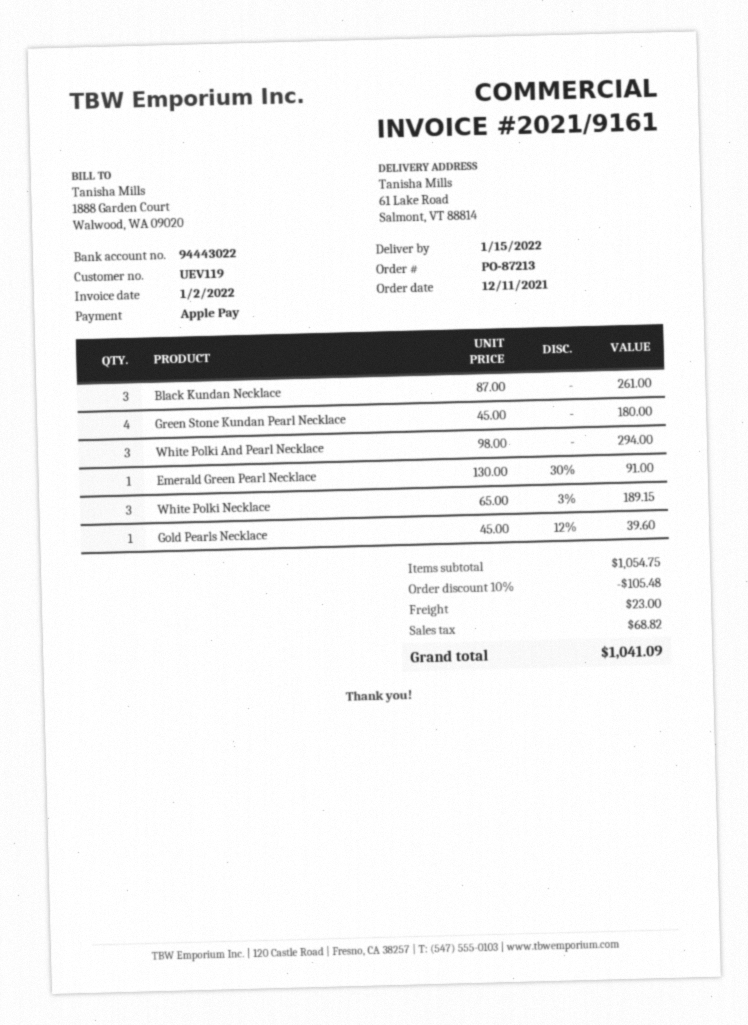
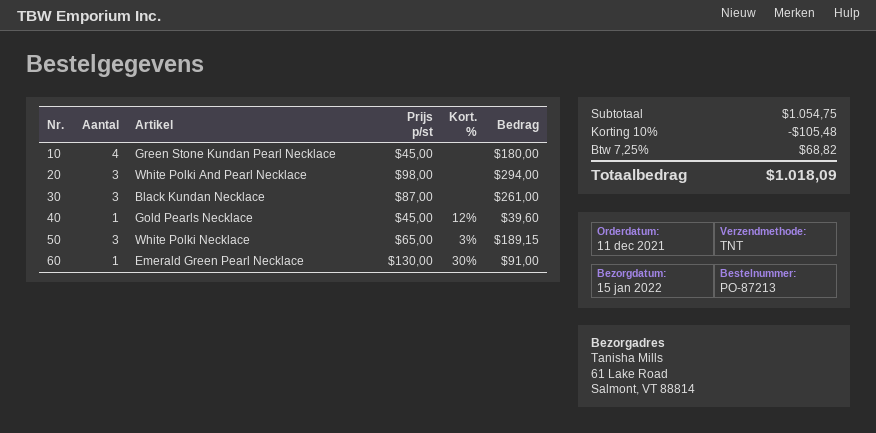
shipping: 23.00 -> none
total: 1041.09 -> 1018.09

